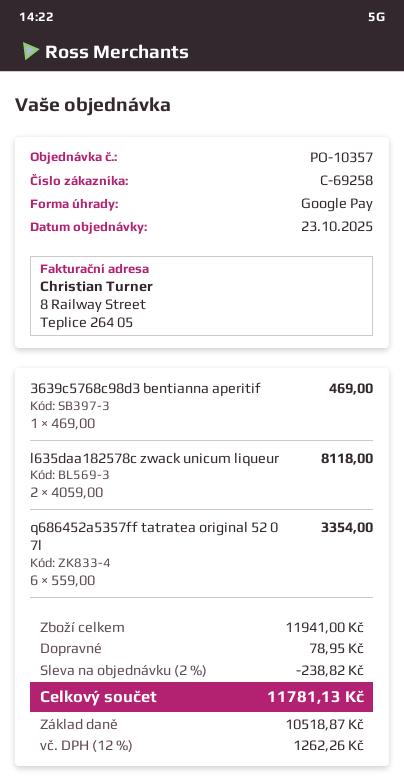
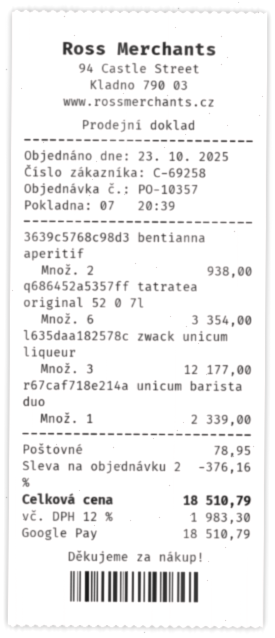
3639c5768c98d3 bentianna aperitif: 1 for 469.00 -> 2 for 938.00
l635daa182578c zwack unicum liqueur: 2 for 8118.00 -> 3 for 12177.00
r67caf718e214a unicum barista duo: none -> 1 for 2339.00
discount: 2% = 238.82 -> 2% = 376.16
tax: 12% = 1262.26 -> 12% = 1983.30
total: 11781.13 -> 18510.79

